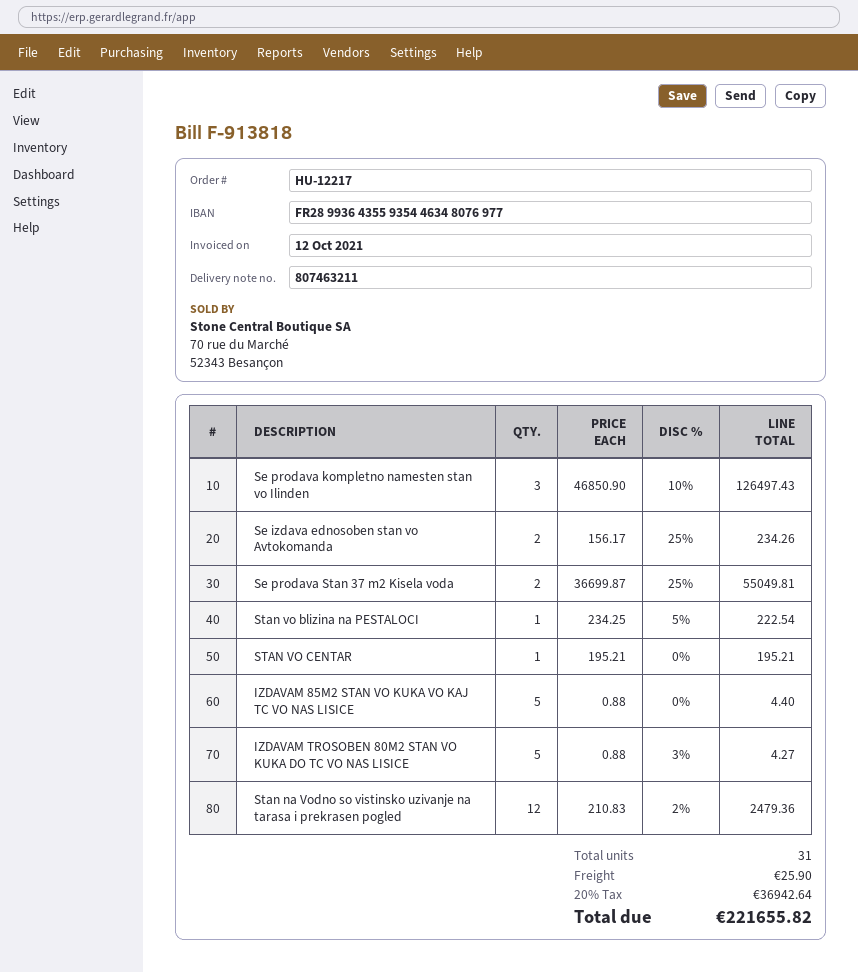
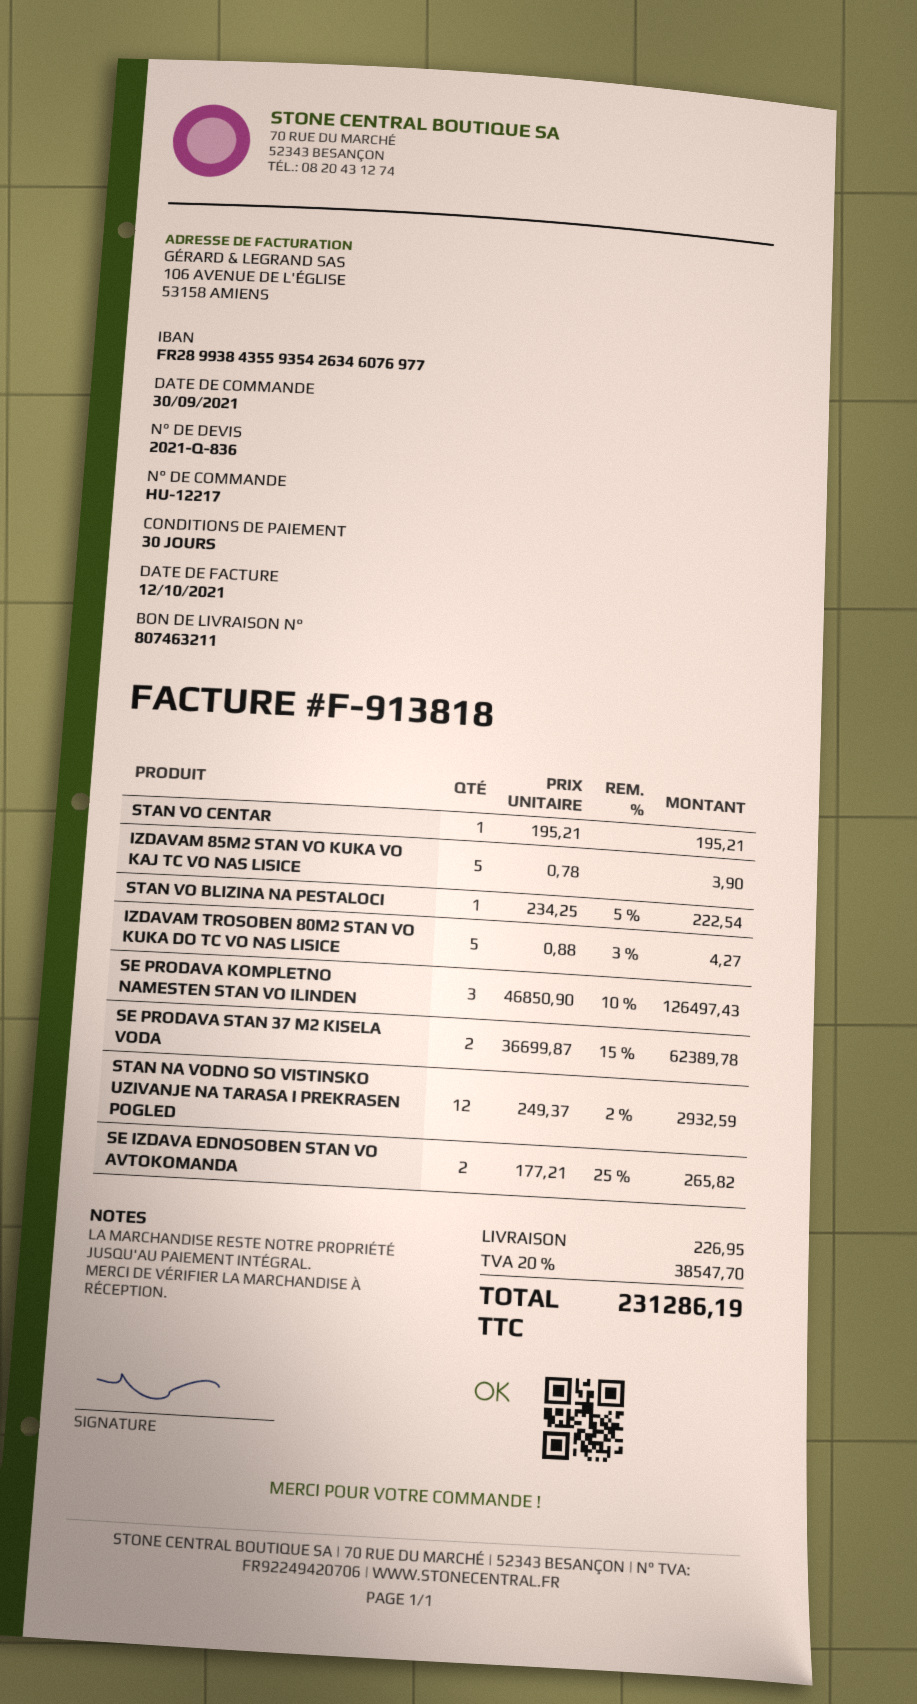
bank account: FR2899364355935446348076977 -> FR2899384355935426346076977
Se izdava ednosoben stan vo Avtokomanda: 2 x 156.17 - 25% = 234.26 -> 2 x 177.21 - 25% = 265.82
Se prodava Stan 37 m2 Kisela voda: 2 x 36699.87 - 25% = 55049.81 -> 2 x 36699.87 - 15% = 62389.78
IZDAVAM 85M2 STAN VO KUKA VO KAJ TC VO NAS LISICE: 5 x 0.88 = 4.40 -> 5 x 0.78 = 3.90
Stan na Vodno so vistinsko uzivanje na tarasa i prekrasen pogled: 12 x 210.83 - 2% = 2479.36 -> 12 x 249.37 - 2% = 2932.59
shipping: 25.90 -> 226.95
tax: 20% = 36942.64 -> 20% = 38547.70
total: 221655.82 -> 231286.19

